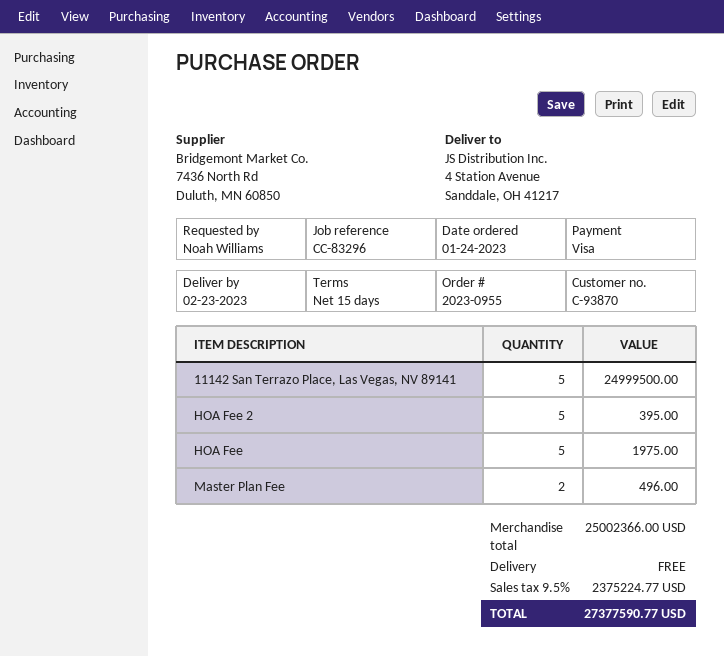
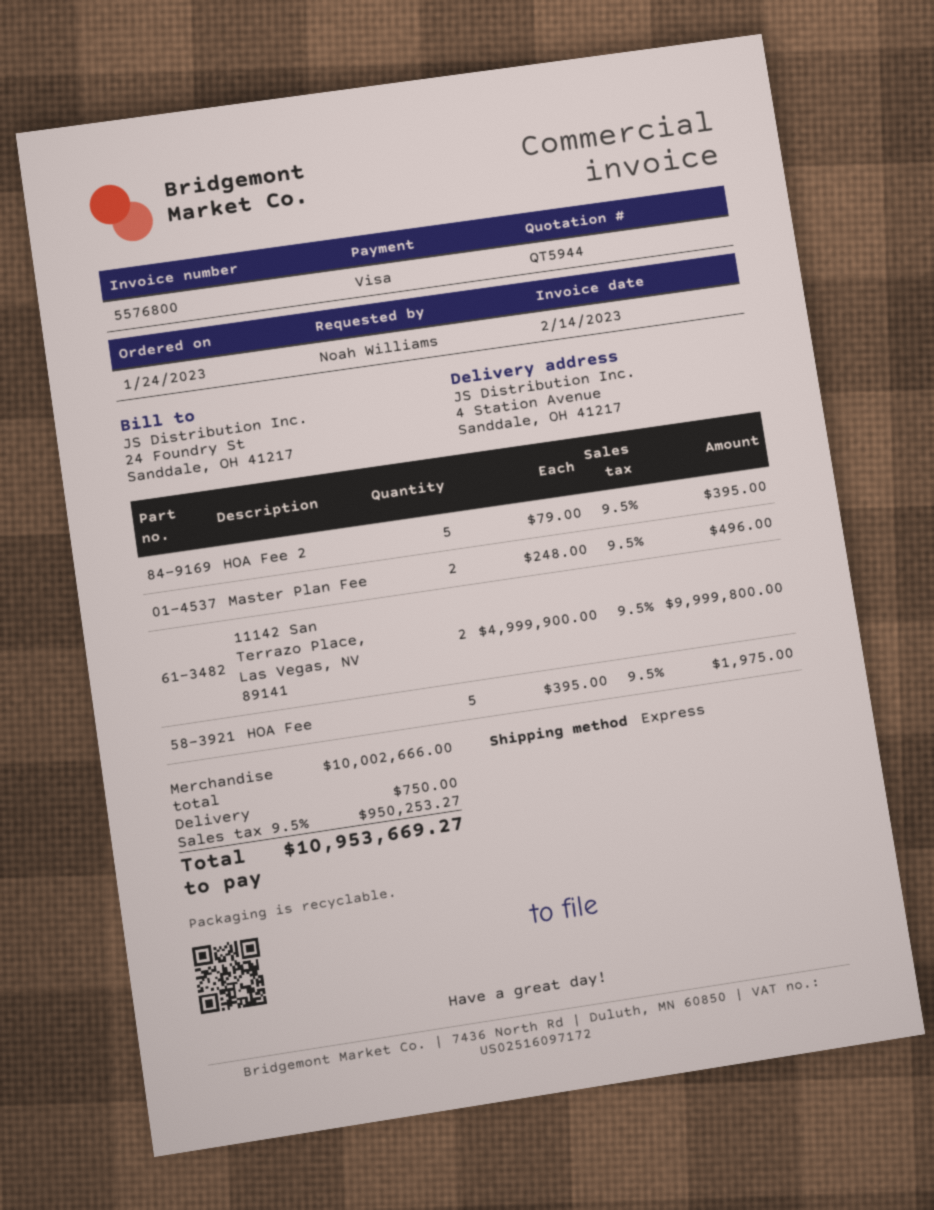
11142 San Terrazo Place, Las Vegas, NV 89141: 5 for 24999500.00 -> 2 for 9999800.00
subtotal: 25002366.00 -> 10002666.00
shipping: 0.00 -> 750.00
tax: 9.5% = 2375224.77 -> 9.5% = 950253.27
total: 27377590.77 -> 10953669.27

